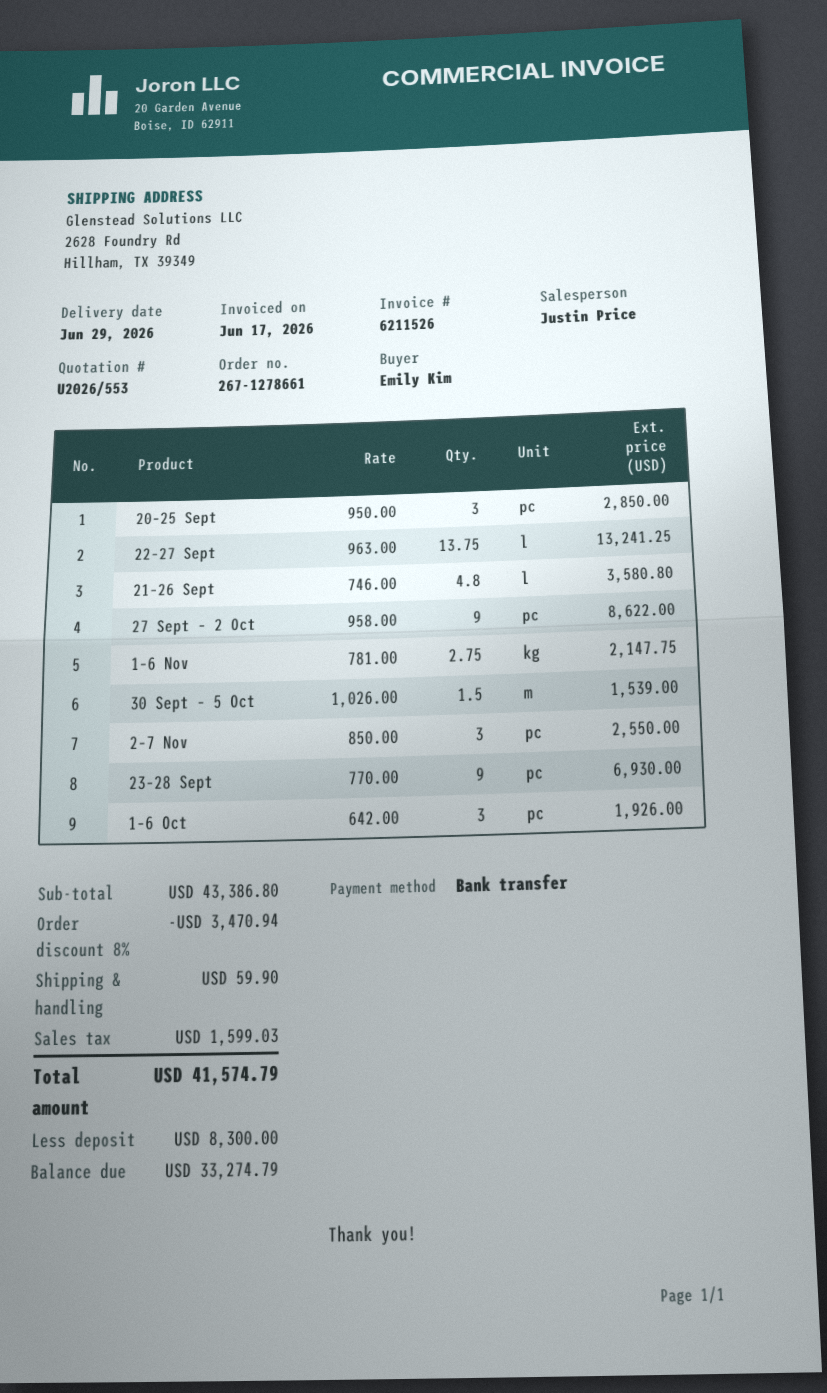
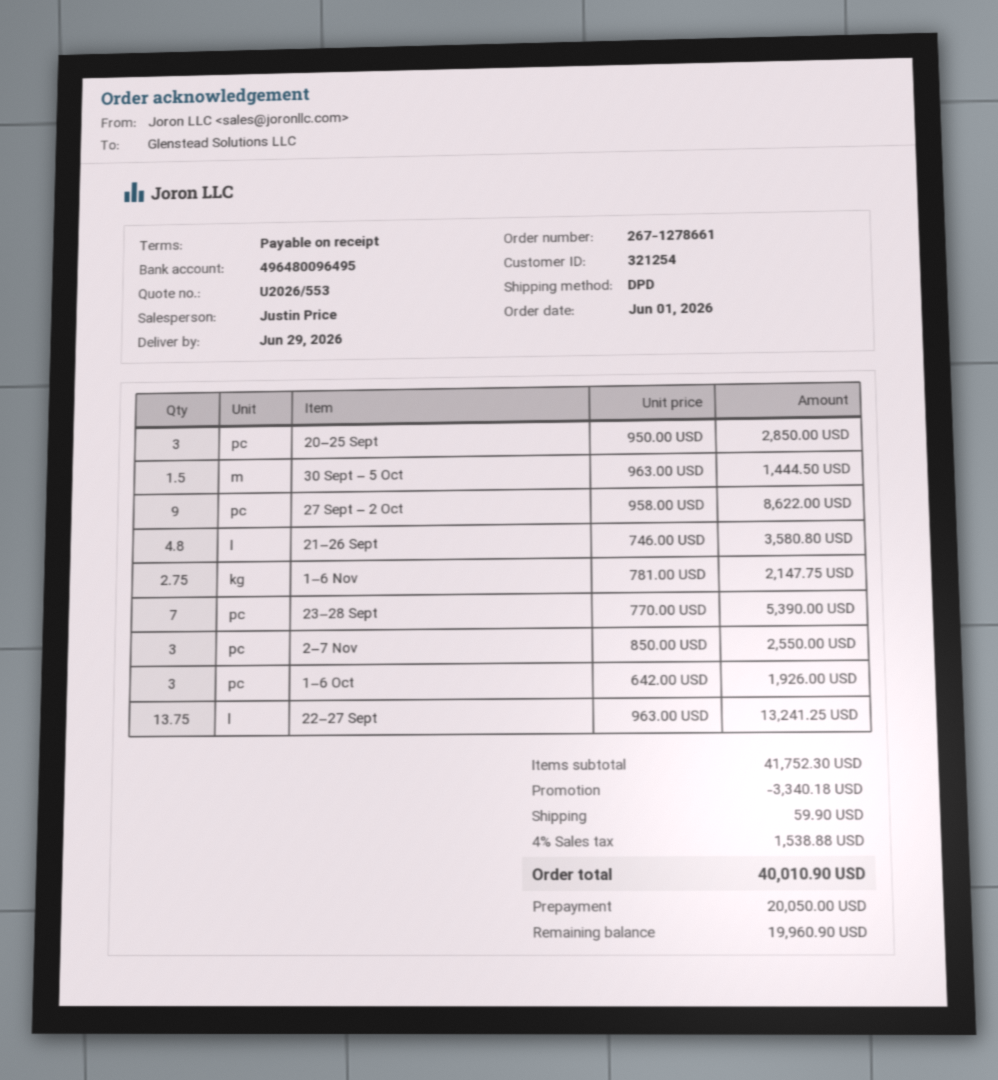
30 Sept – 5 Oct: 1.5 x 1026.00 = 1539.00 -> 1.5 x 963.00 = 1444.50
23–28 Sept: 9 x 770.00 = 6930.00 -> 7 x 770.00 = 5390.00
subtotal: 43386.80 -> 41752.30
discount: 3470.94 -> 3340.18
tax: 1599.03 -> 1538.88
total: 41574.79 -> 40010.90
deposit: 8300.00 -> 20050.00
balance: 33274.79 -> 19960.90

